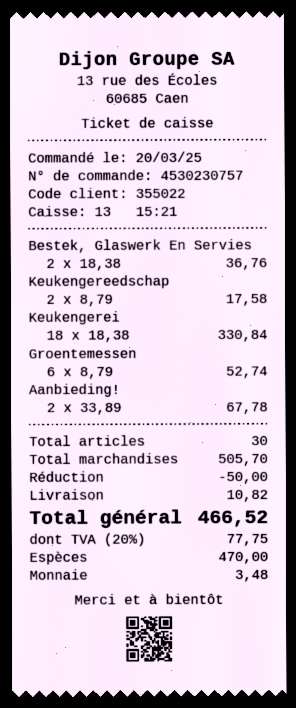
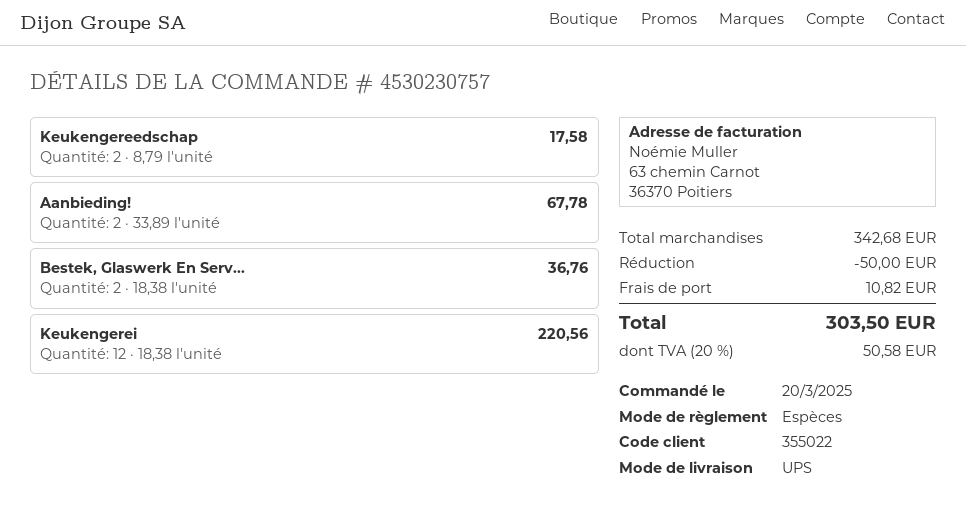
Keukengerei: 18 x 18.38 = 330.84 -> 12 x 18.38 = 220.56
Groentemessen: 6 x 8.79 = 52.74 -> none
subtotal: 505.70 -> 342.68
tax: 20% = 77.75 -> 20% = 50.58
total: 466.52 -> 303.50

